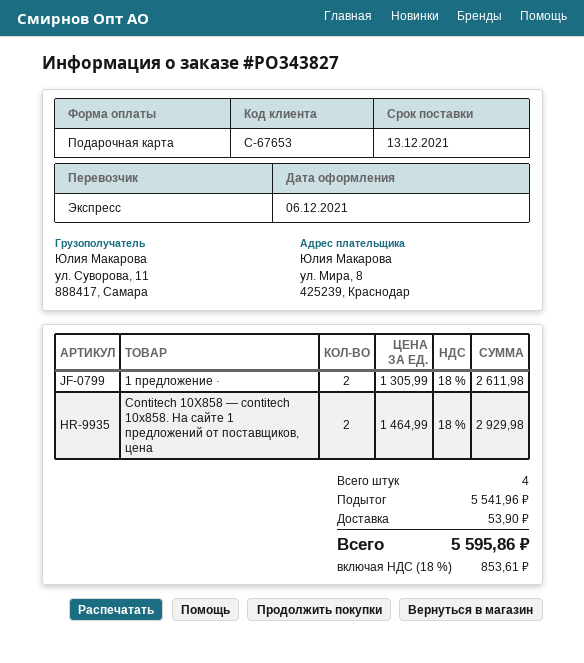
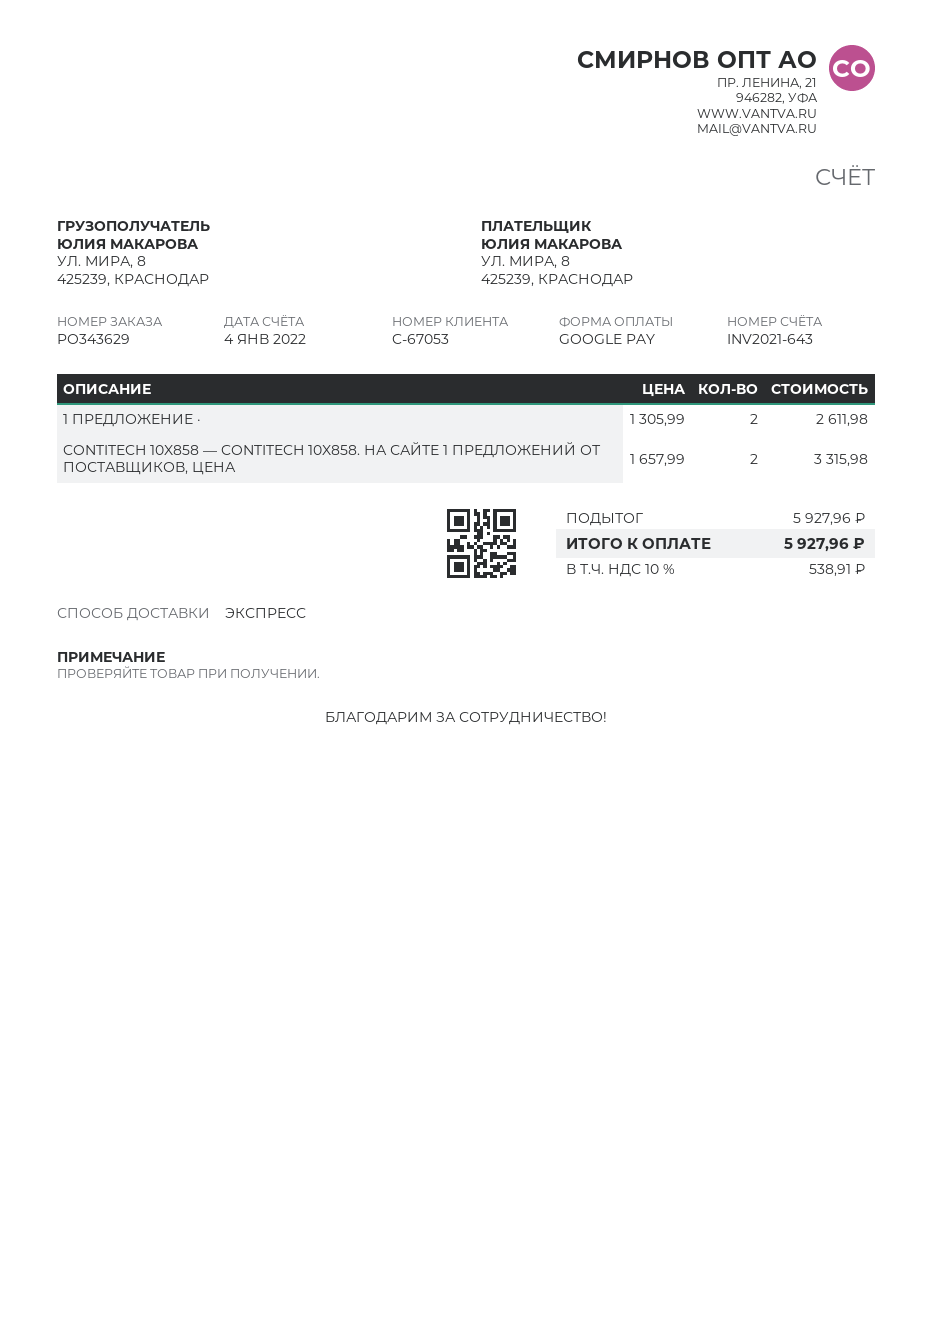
order number: PO343827 -> PO343629
customer number: C-67653 -> C-67053
payment method: gift card -> Google Pay
ship to: ул. Суворова, 11, 888417, Самара -> УЛ. МИРА, 8, 425239, КРАСНОДАР
Contitech 10X858 — contitech 10x858. На сайте 1 предложений от поставщиков, цена: 2 x 1464.99 = 2929.98 -> 2 x 1657.99 = 3315.98
subtotal: 5541.96 -> 5927.96
shipping: 53.90 -> none
tax: 18% = 853.61 -> 10% = 538.91
total: 5595.86 -> 5927.96

